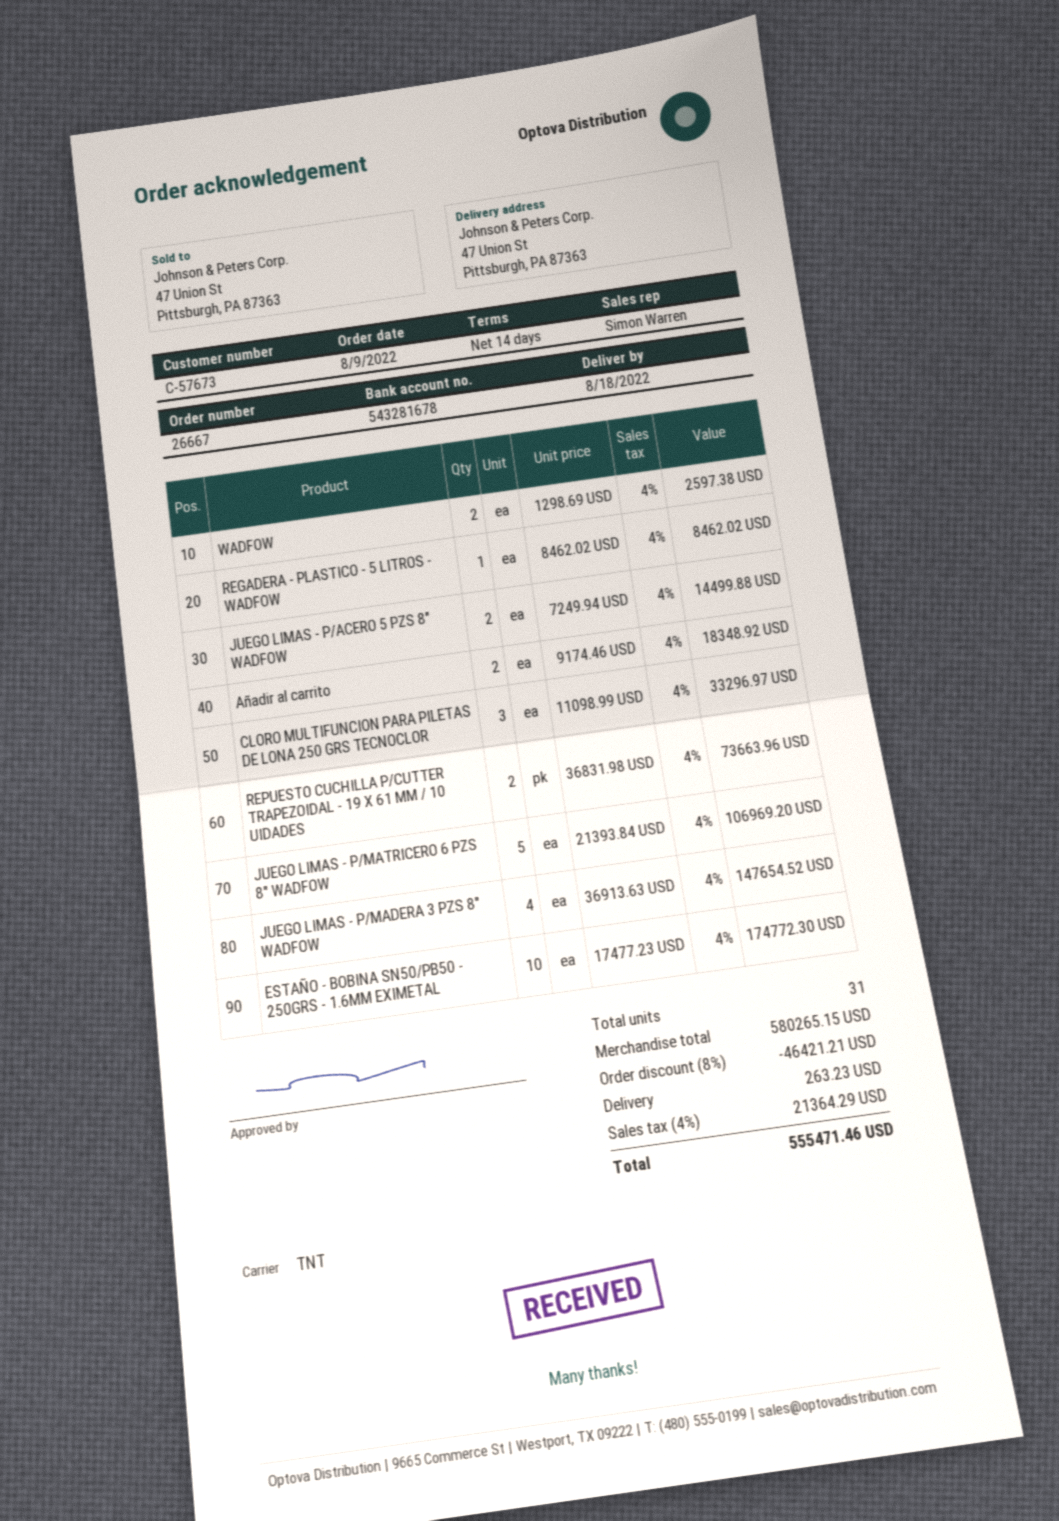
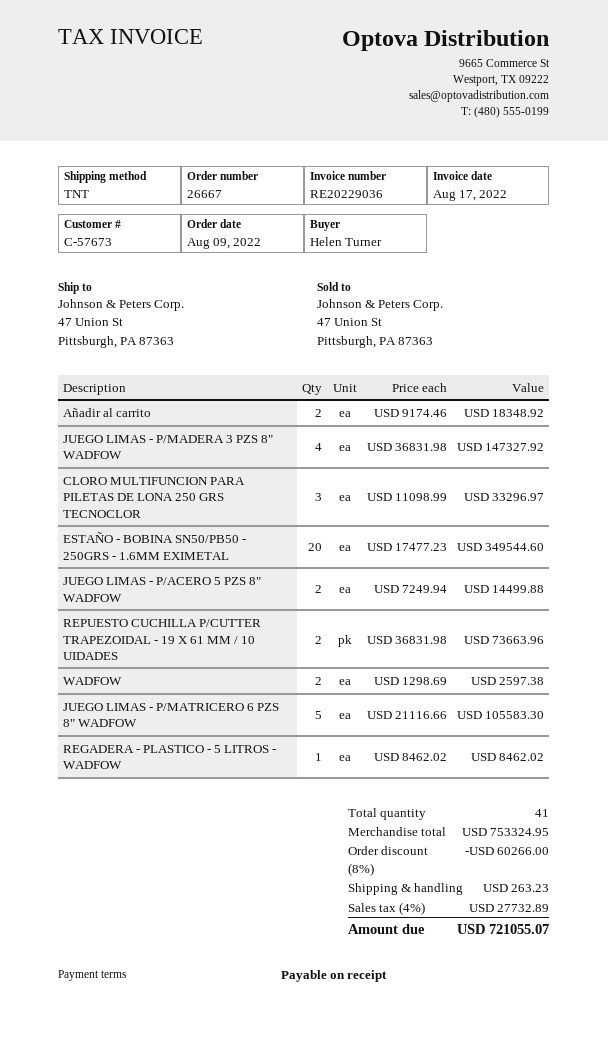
payment terms: 14 days -> on receipt
JUEGO LIMAS - P/MATRICERO 6 PZS 8" WADFOW: 5 x 21393.84 = 106969.20 -> 5 x 21116.66 = 105583.30
JUEGO LIMAS - P/MADERA 3 PZS 8" WADFOW: 4 x 36913.63 = 147654.52 -> 4 x 36831.98 = 147327.92
ESTAÑO - BOBINA SN50/PB50 - 250GRS - 1.6MM EXIMETAL: 10 x 17477.23 = 174772.30 -> 20 x 17477.23 = 349544.60
total quantity: 31 -> 41
subtotal: 580265.15 -> 753324.95
discount: 8% = 46421.21 -> 8% = 60266.00
tax: 4% = 21364.29 -> 4% = 27732.89
total: 555471.46 -> 721055.07

